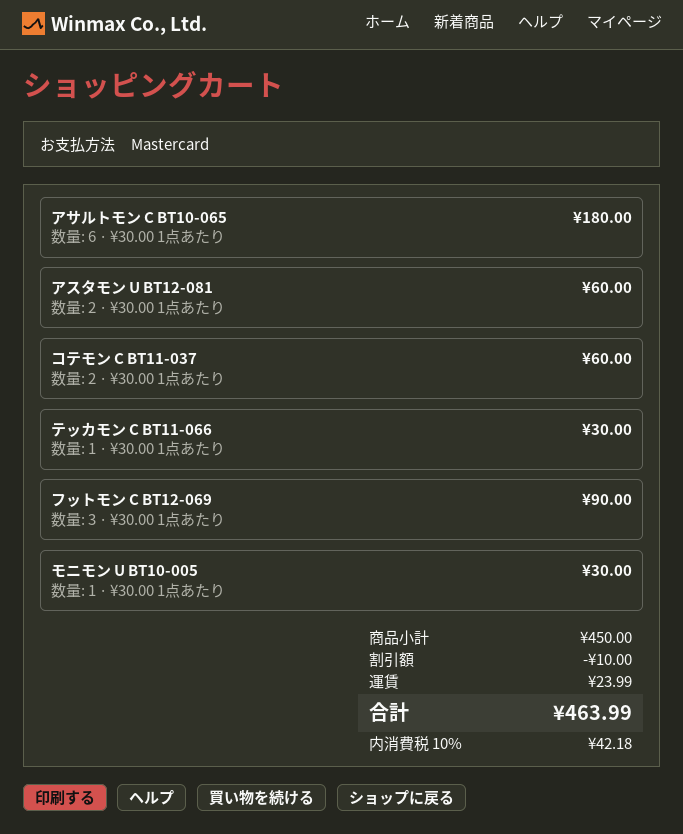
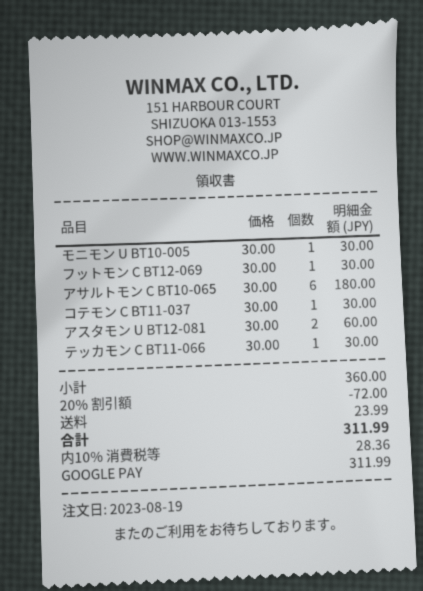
payment method: Mastercard -> Google Pay
コテモン C BT11-037: 2 x 30.00 = 60.00 -> 1 x 30.00 = 30.00
フットモン C BT12-069: 3 x 30.00 = 90.00 -> 1 x 30.00 = 30.00
subtotal: 450.00 -> 360.00
discount: 10.00 -> 72.00
tax: 10% = 42.18 -> 10% = 28.36
total: 463.99 -> 311.99

